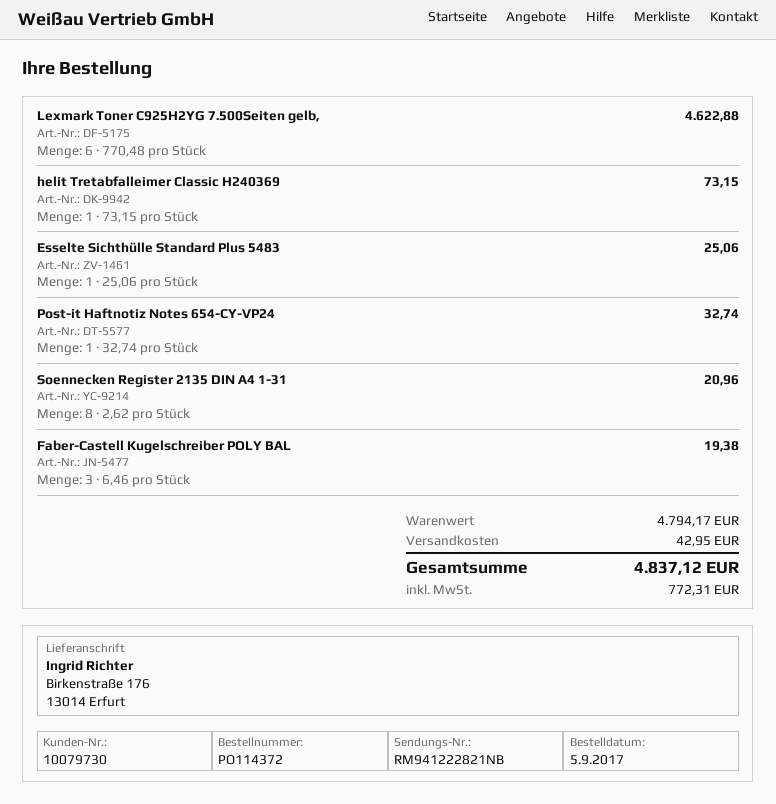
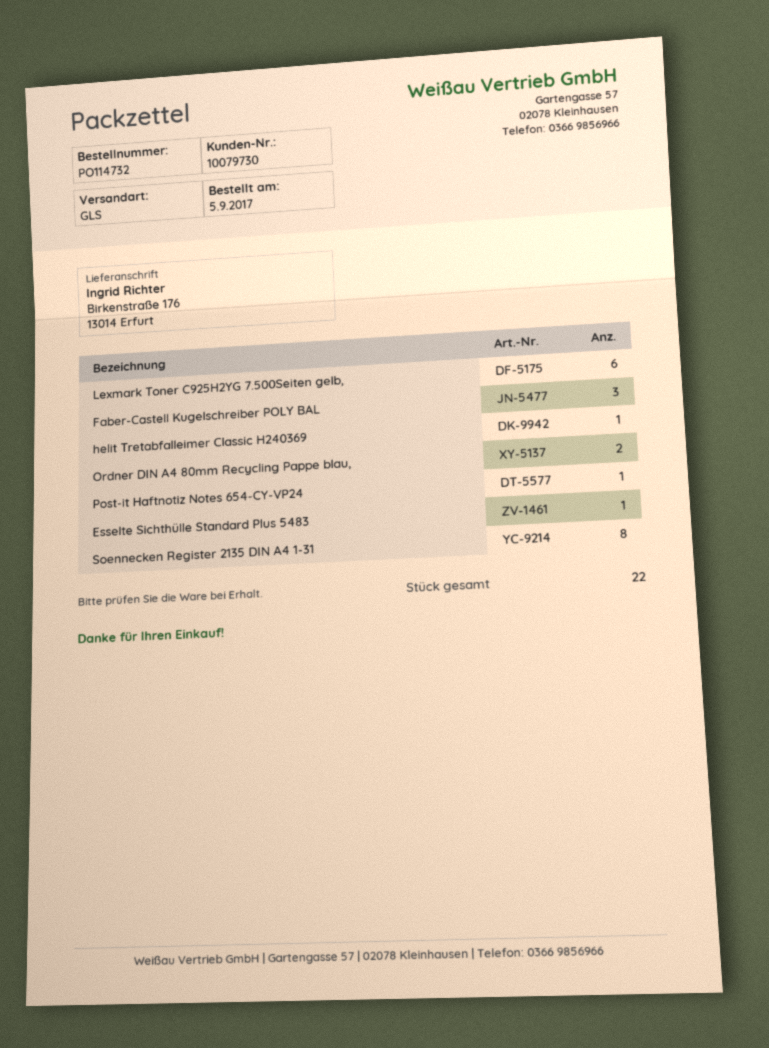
order number: PO114372 -> PO114732
Ordner DIN A4 80mm Recycling Pappe blau,: none -> 2

